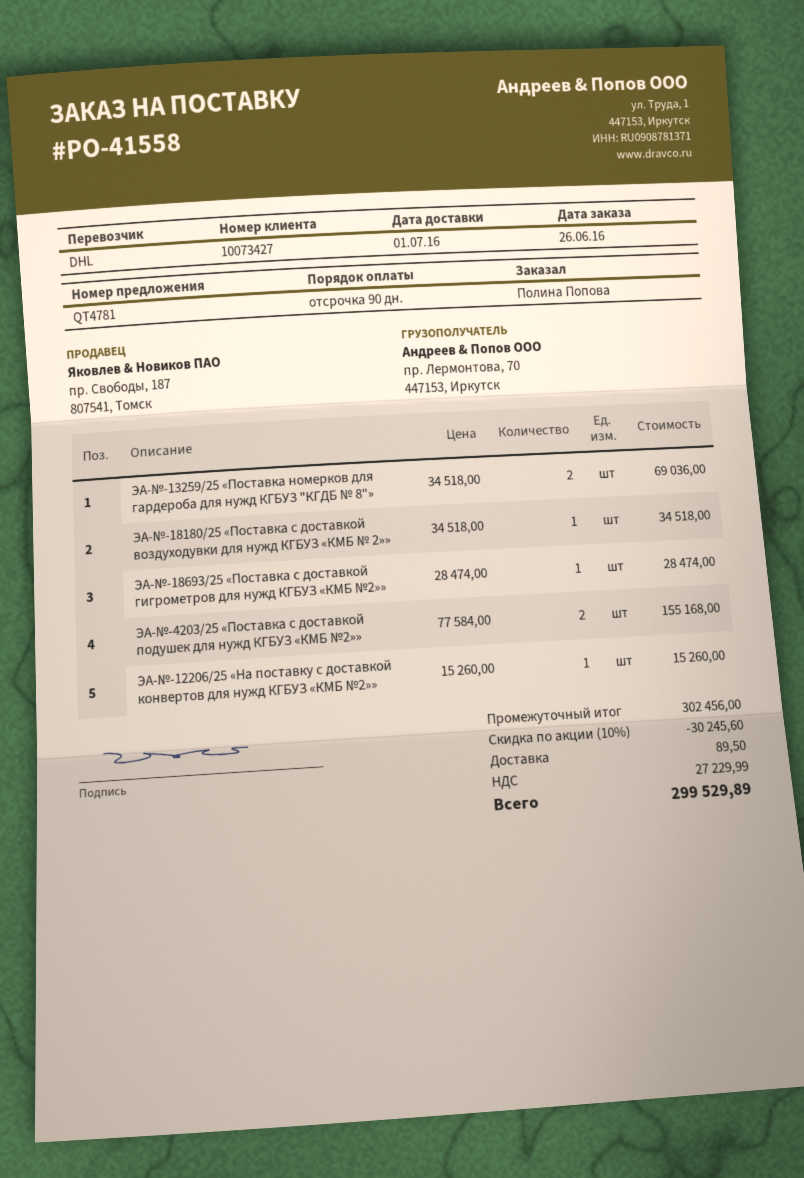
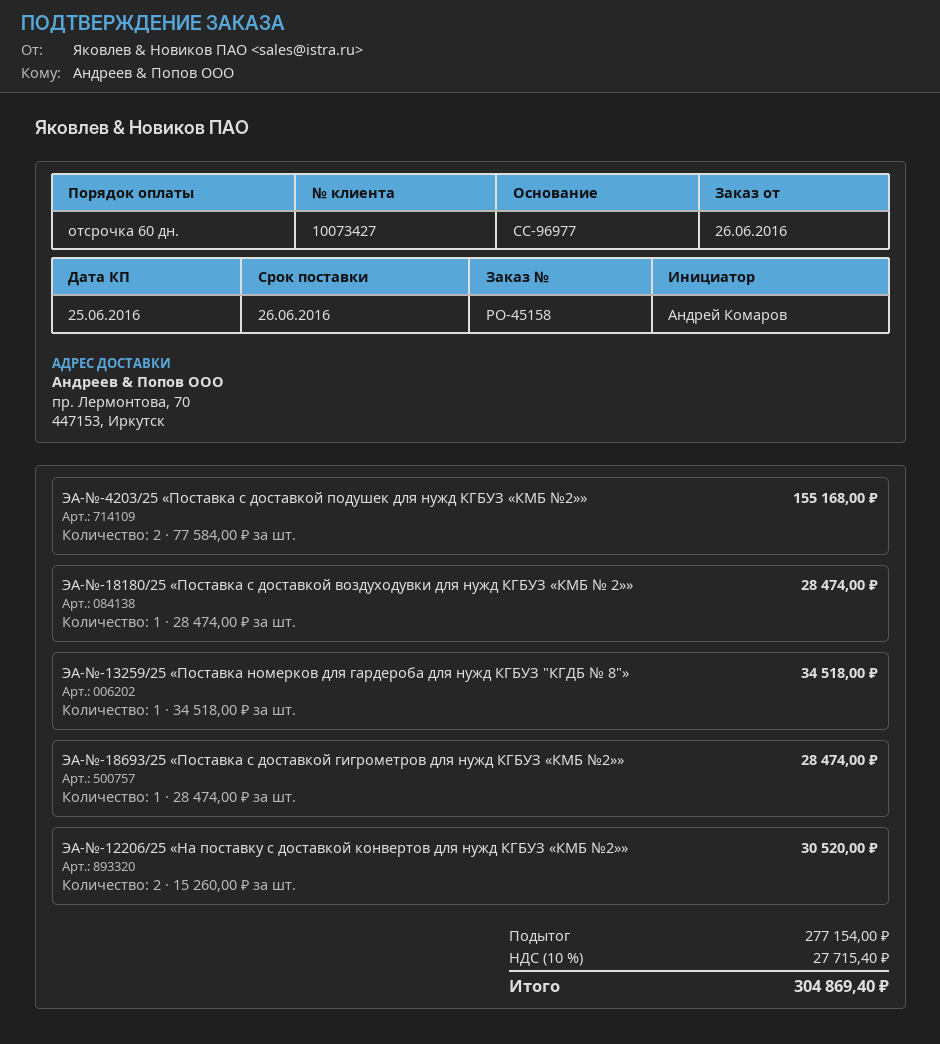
order number: PO-41558 -> PO-45158
delivery date: 2016-07-01 -> 2016-06-26
payment terms: 90 days -> 60 days
ordered by: Полина Попова -> Андрей Комаров
ЭА-№-13259/25 «Поставка номерков для гардероба для нужд КГБУЗ "КГДБ № 8"»: 2 x 34518.00 = 69036.00 -> 1 x 34518.00 = 34518.00
ЭА-№-18180/25 «Поставка с доставкой воздуходувки для нужд КГБУЗ «КМБ № 2»»: 1 x 34518.00 = 34518.00 -> 1 x 28474.00 = 28474.00
ЭА-№-12206/25 «На поставку с доставкой конвертов для нужд КГБУЗ «КМБ №2»»: 1 x 15260.00 = 15260.00 -> 2 x 15260.00 = 30520.00
subtotal: 302456.00 -> 277154.00
discount: 10% = 30245.60 -> none
shipping: 89.50 -> none
tax: 27229.99 -> 27715.40
total: 299529.89 -> 304869.40

